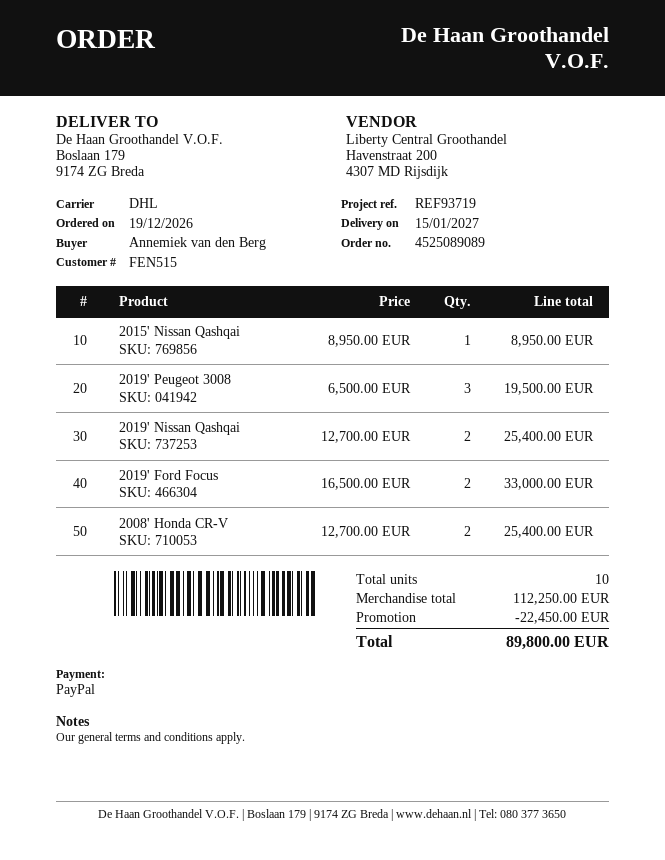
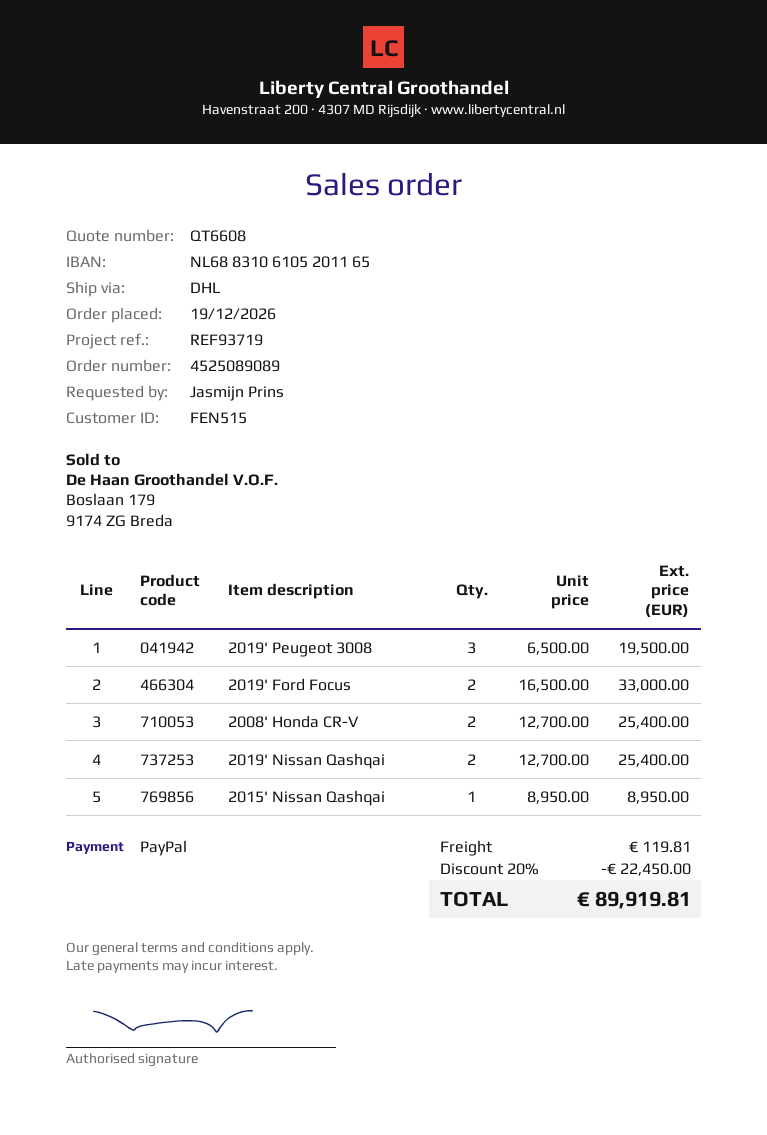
ordered by: Annemiek van den Berg -> Jasmijn Prins
shipping: none -> 119.81
total: 89800.00 -> 89919.81

